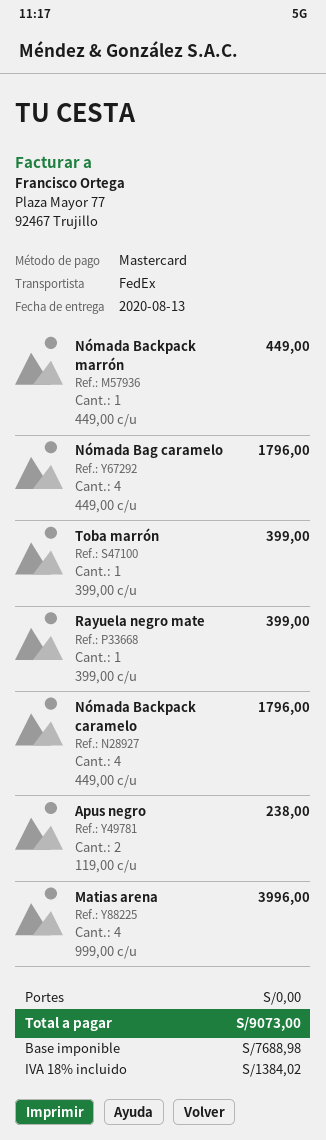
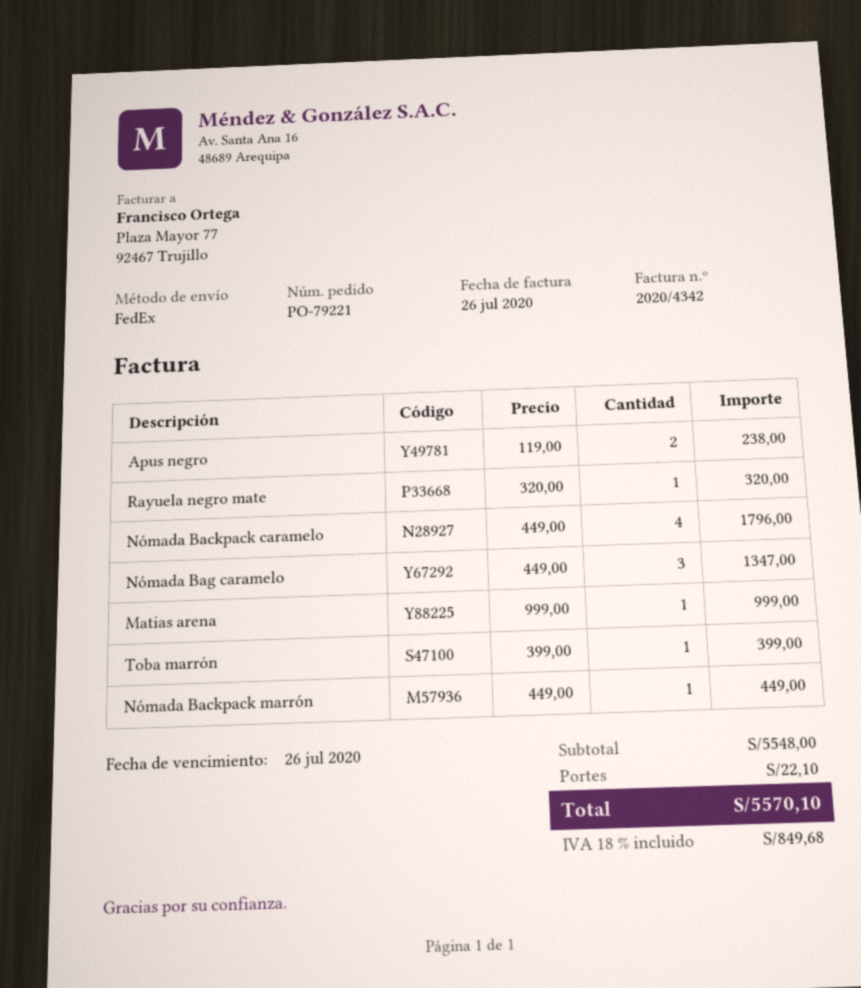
Nómada Bag caramelo: 4 x 449.00 = 1796.00 -> 3 x 449.00 = 1347.00
Rayuela negro mate: 1 x 399.00 = 399.00 -> 1 x 320.00 = 320.00
Matias arena: 4 x 999.00 = 3996.00 -> 1 x 999.00 = 999.00
shipping: 0.00 -> 22.10
tax: 18% = 1384.02 -> 18% = 849.68
total: 9073.00 -> 5570.10

